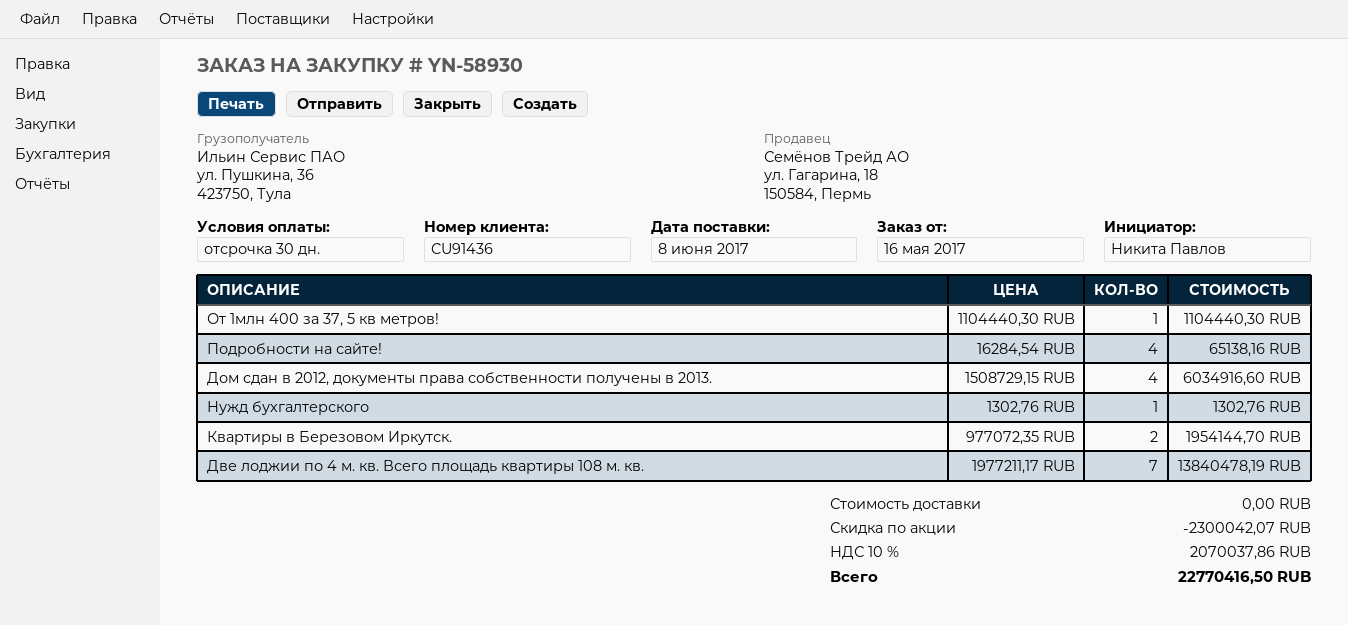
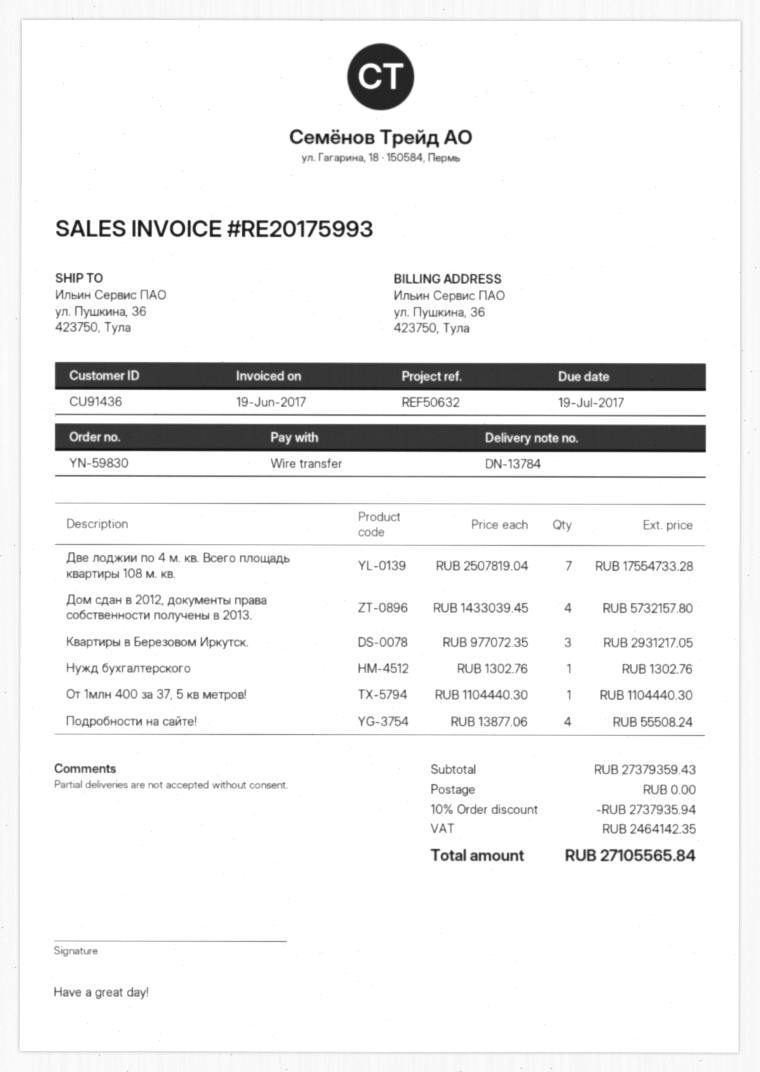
order number: YN-58930 -> YN-59830
Подробности на сайте!: 4 x 16284.54 = 65138.16 -> 4 x 13877.06 = 55508.24
Дом сдан в 2012, документы права собственности получены в 2013.: 4 x 1508729.15 = 6034916.60 -> 4 x 1433039.45 = 5732157.80
Квартиры в Березовом Иркутск.: 2 x 977072.35 = 1954144.70 -> 3 x 977072.35 = 2931217.05
Две лоджии по 4 м. кв. Всего площадь квартиры 108 м. кв.: 7 x 1977211.17 = 13840478.19 -> 7 x 2507819.04 = 17554733.28
discount: 2300042.07 -> 2737935.94
tax: 2070037.86 -> 2464142.35
total: 22770416.50 -> 27105565.84

